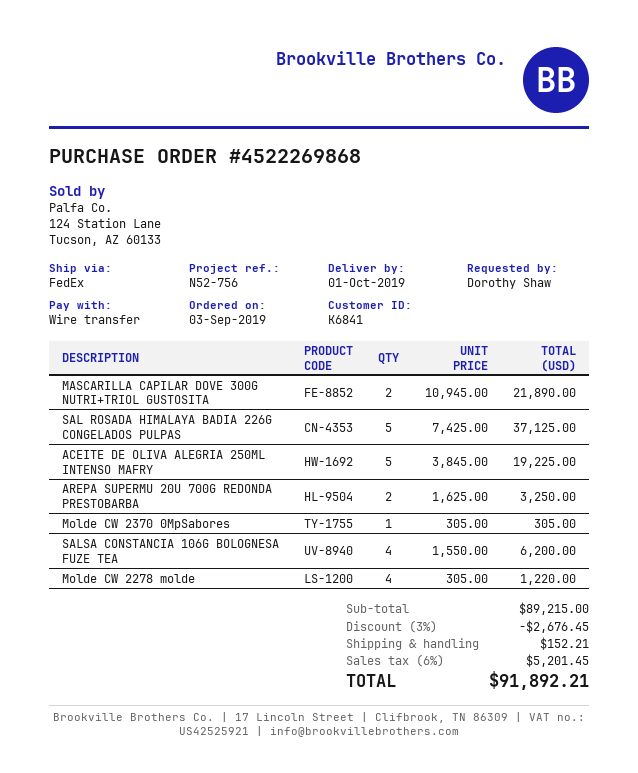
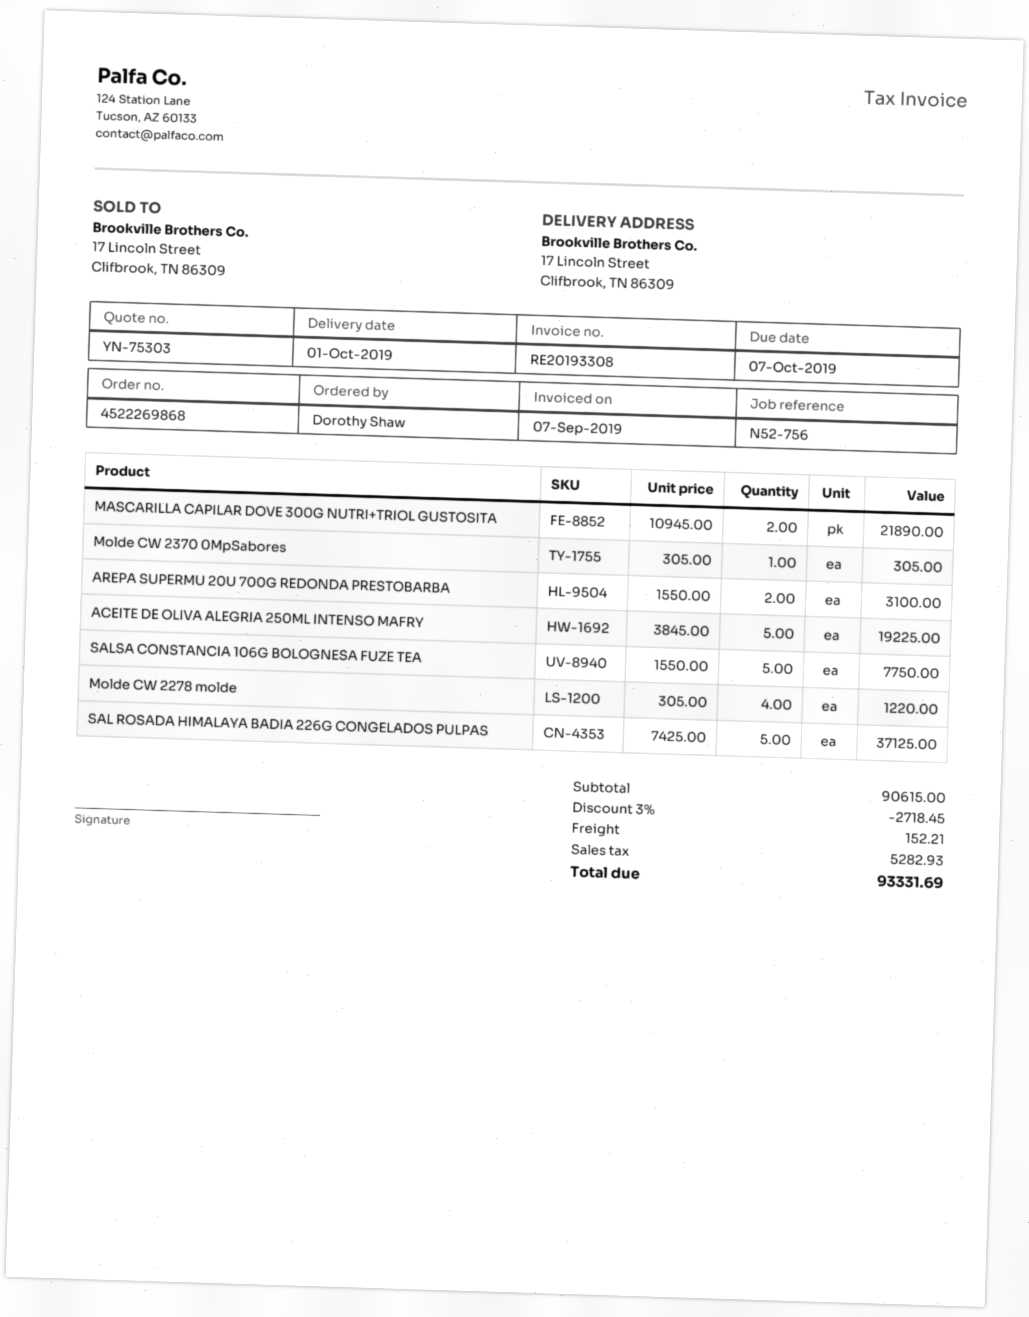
AREPA SUPERMU 20U 700G REDONDA PRESTOBARBA: 2 x 1625.00 = 3250.00 -> 2 x 1550.00 = 3100.00
SALSA CONSTANCIA 106G BOLOGNESA FUZE TEA: 4 x 1550.00 = 6200.00 -> 5 x 1550.00 = 7750.00
subtotal: 89215.00 -> 90615.00
discount: 3% = 2676.45 -> 3% = 2718.45
tax: 5201.45 -> 5282.93
total: 91892.21 -> 93331.69

